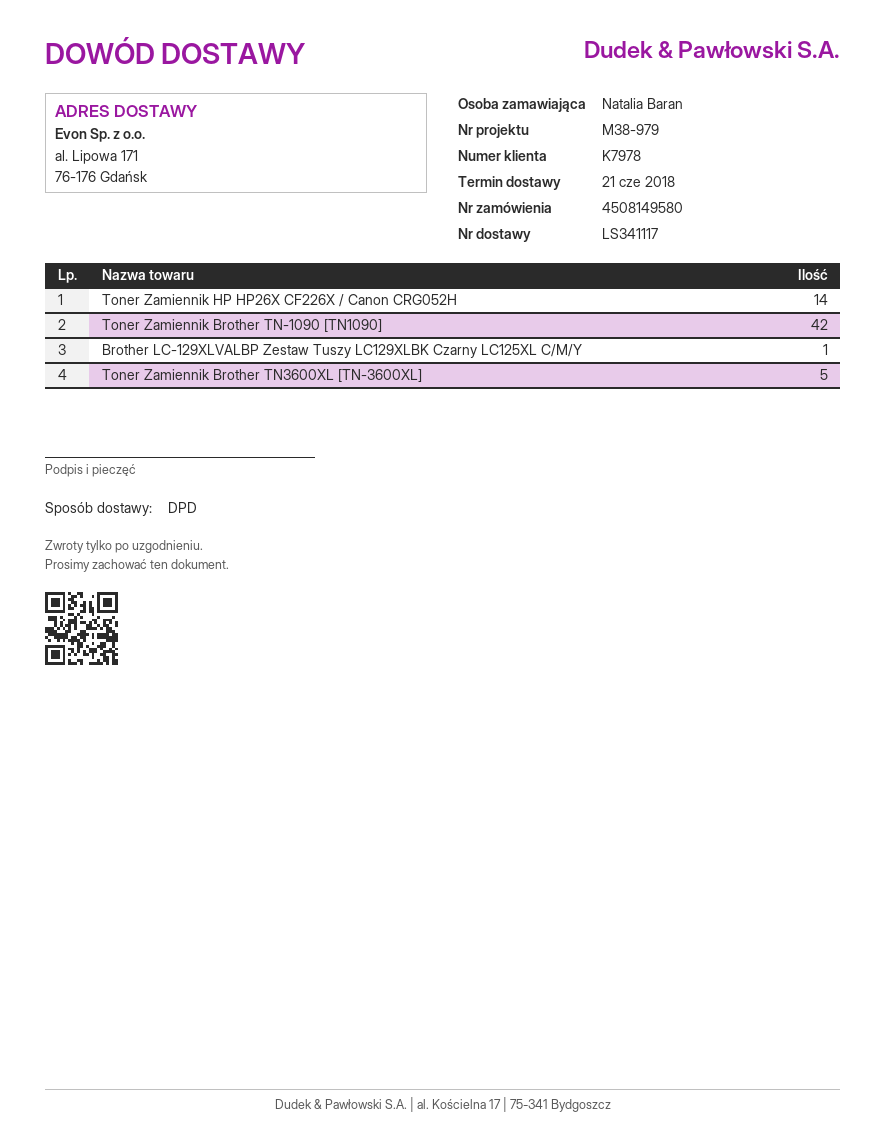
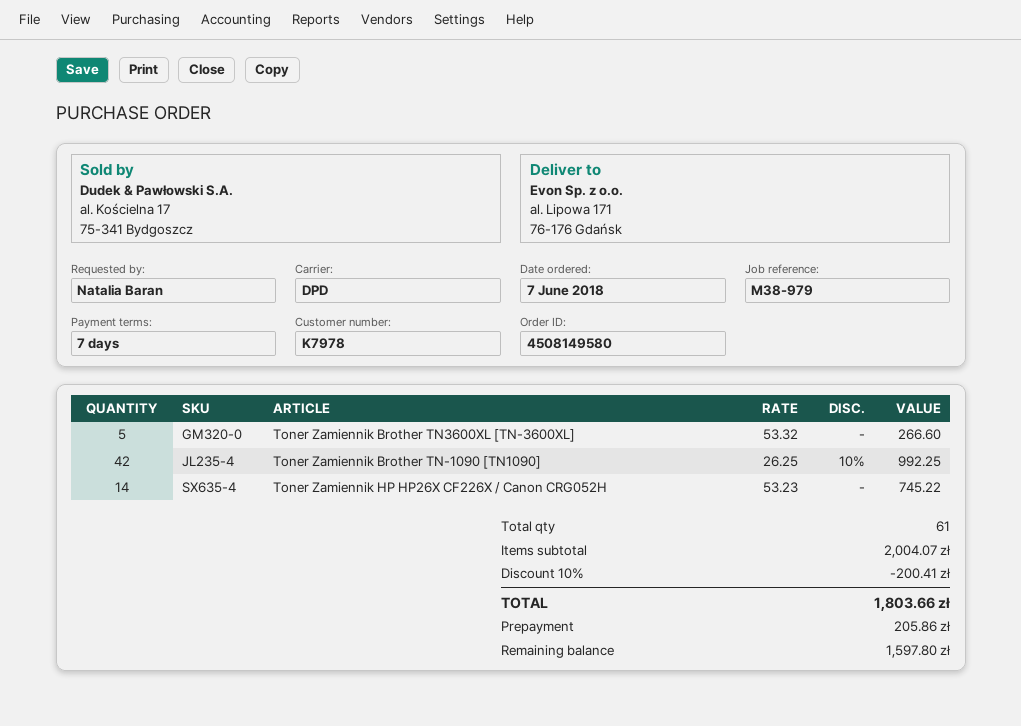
Brother LC-129XLVALBP Zestaw Tuszy LC129XLBK Czarny LC125XL C/M/Y: 1 -> none

